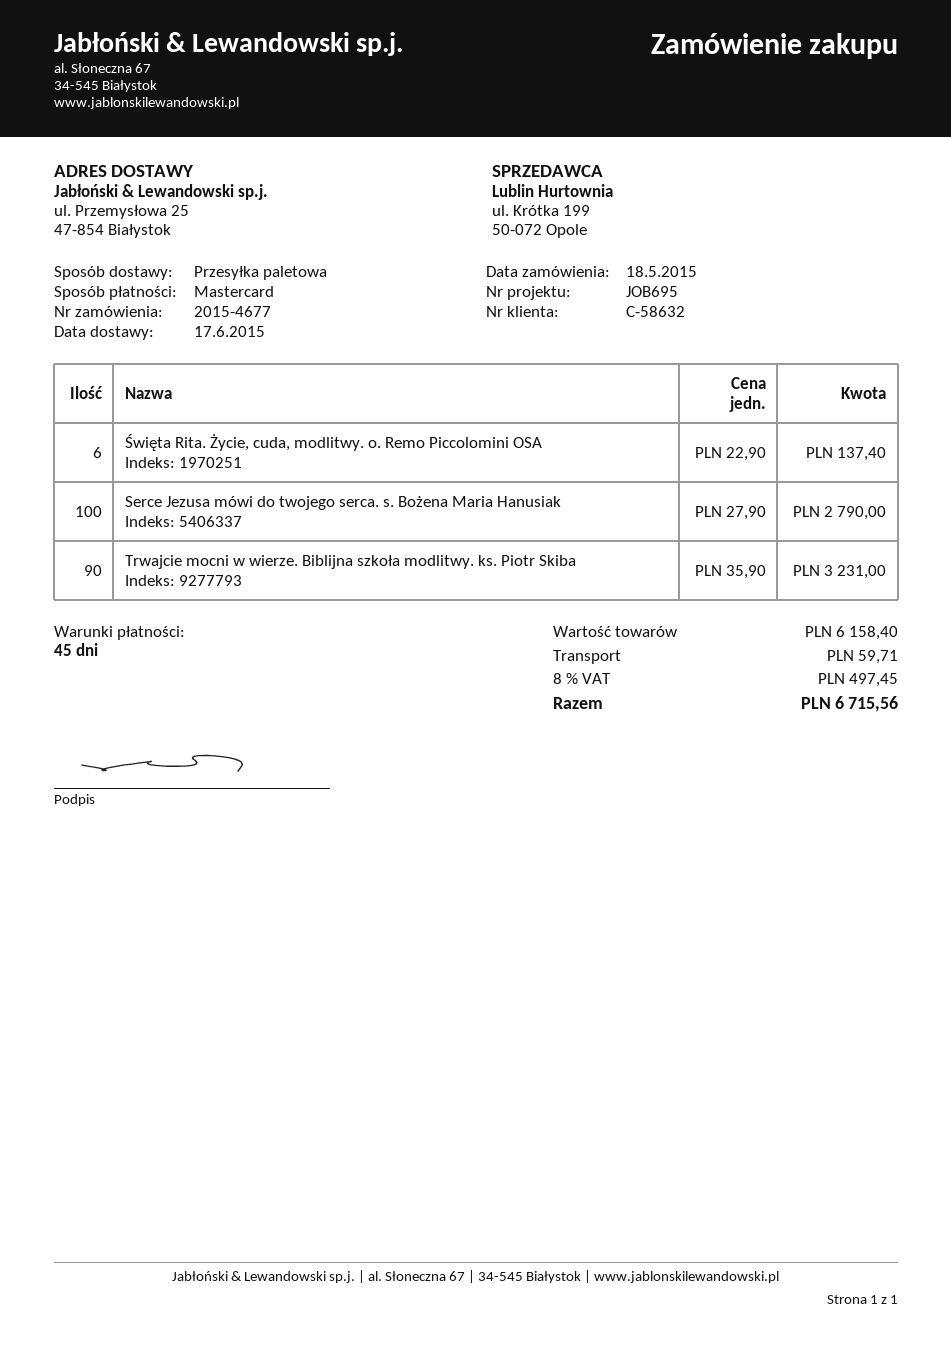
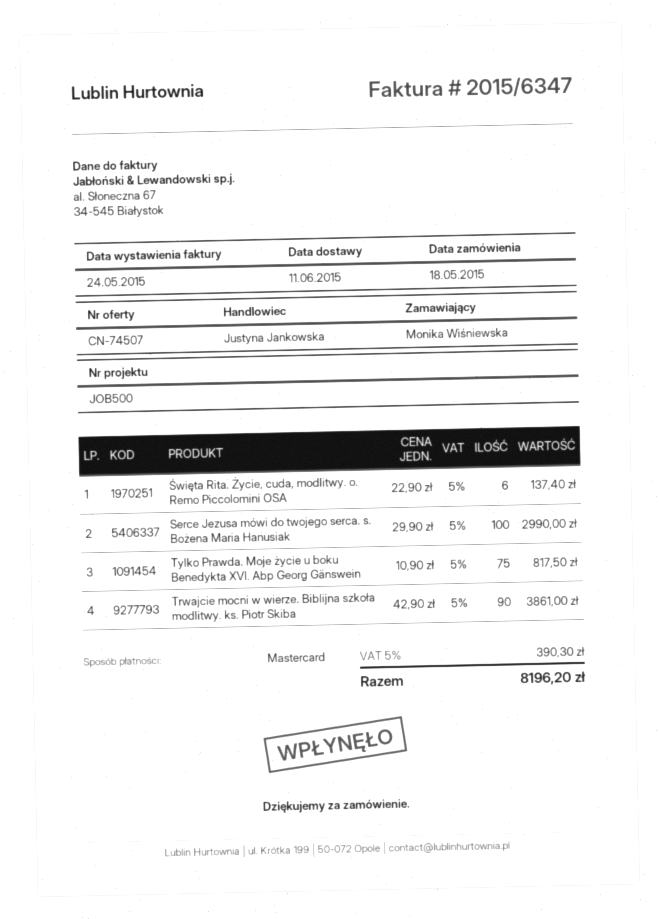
delivery date: 2015-06-17 -> 2015-06-11
reference: JOB695 -> JOB500
Serce Jezusa mówi do twojego serca. s. Bożena Maria Hanusiak: 100 x 27.90 = 2790.00 -> 100 x 29.90 = 2990.00
Trwajcie mocni w wierze. Biblijna szkoła modlitwy. ks. Piotr Skiba: 90 x 35.90 = 3231.00 -> 90 x 42.90 = 3861.00
Tylko Prawda. Moje życie u boku Benedykta XVI. Abp Georg Gänswein: none -> 75 x 10.90 = 817.50
shipping: 59.71 -> none
tax: 8% = 497.45 -> 5% = 390.30
total: 6715.56 -> 8196.20

